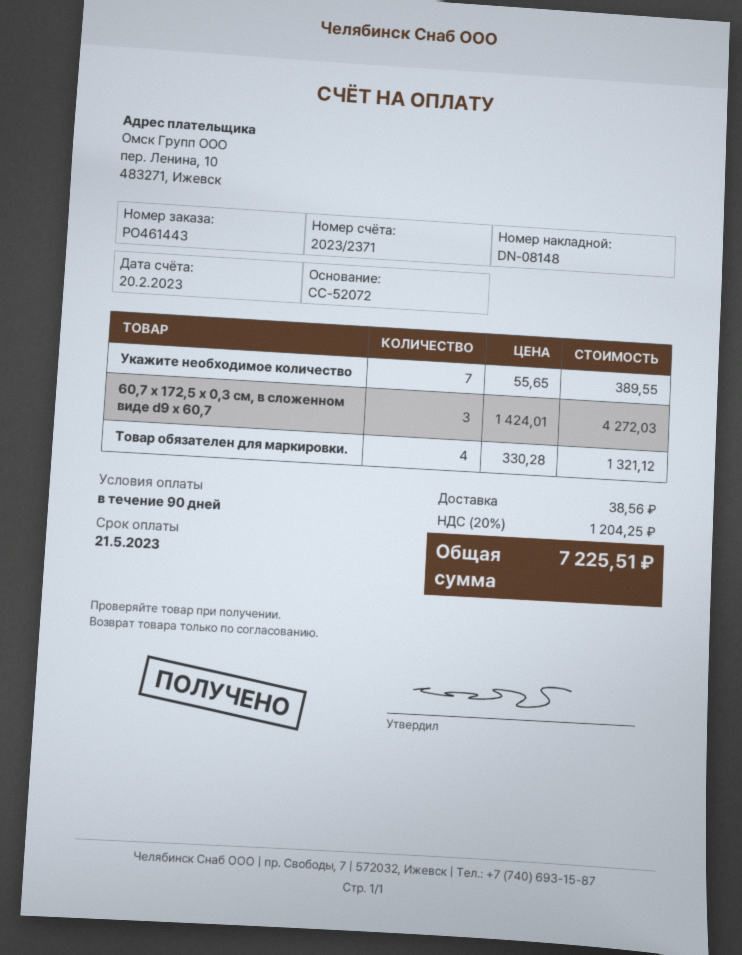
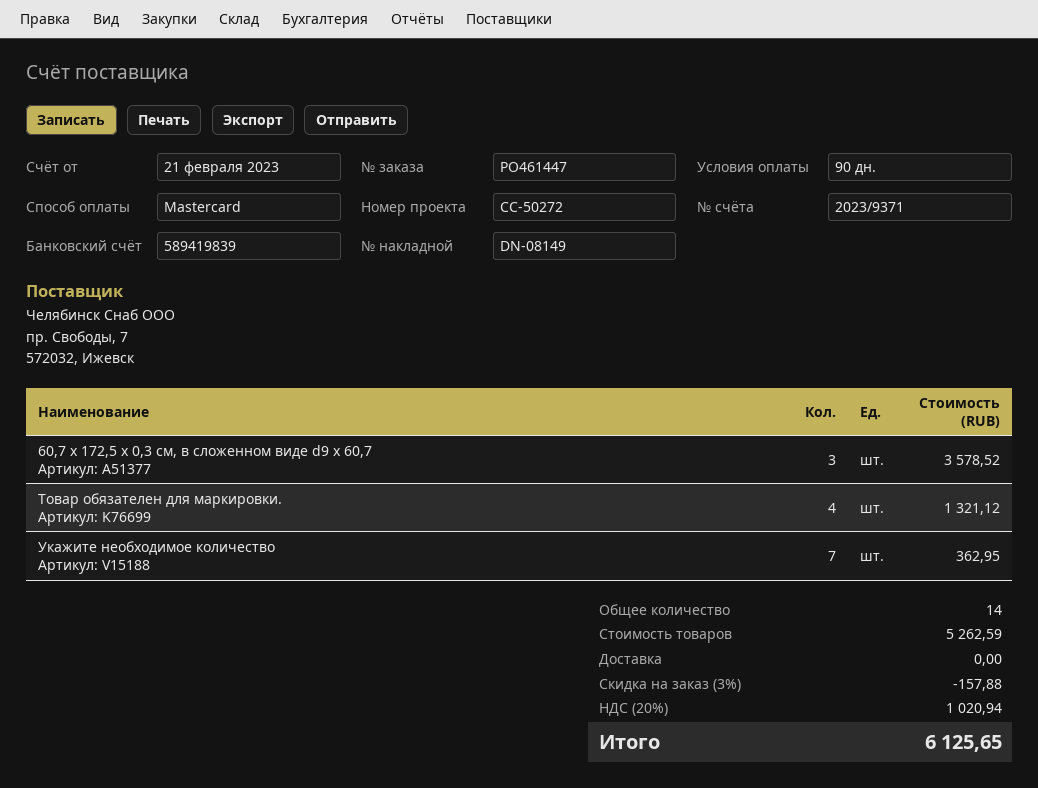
order number: PO461443 -> PO461447
delivery note number: DN-08148 -> DN-08149
invoice number: 2023/2371 -> 2023/9371
invoice date: 2023-02-20 -> 2023-02-21
reference: CC-52072 -> CC-50272
Укажите необходимое количество: 7 for 389.55 -> 7 for 362.95
60,7 х 172,5 х 0,3 см, в сложенном виде d9 х 60,7: 3 for 4272.03 -> 3 for 3578.52
discount: none -> 3% = 157.88
shipping: 38.56 -> 0.00
tax: 20% = 1204.25 -> 20% = 1020.94
total: 7225.51 -> 6125.65

